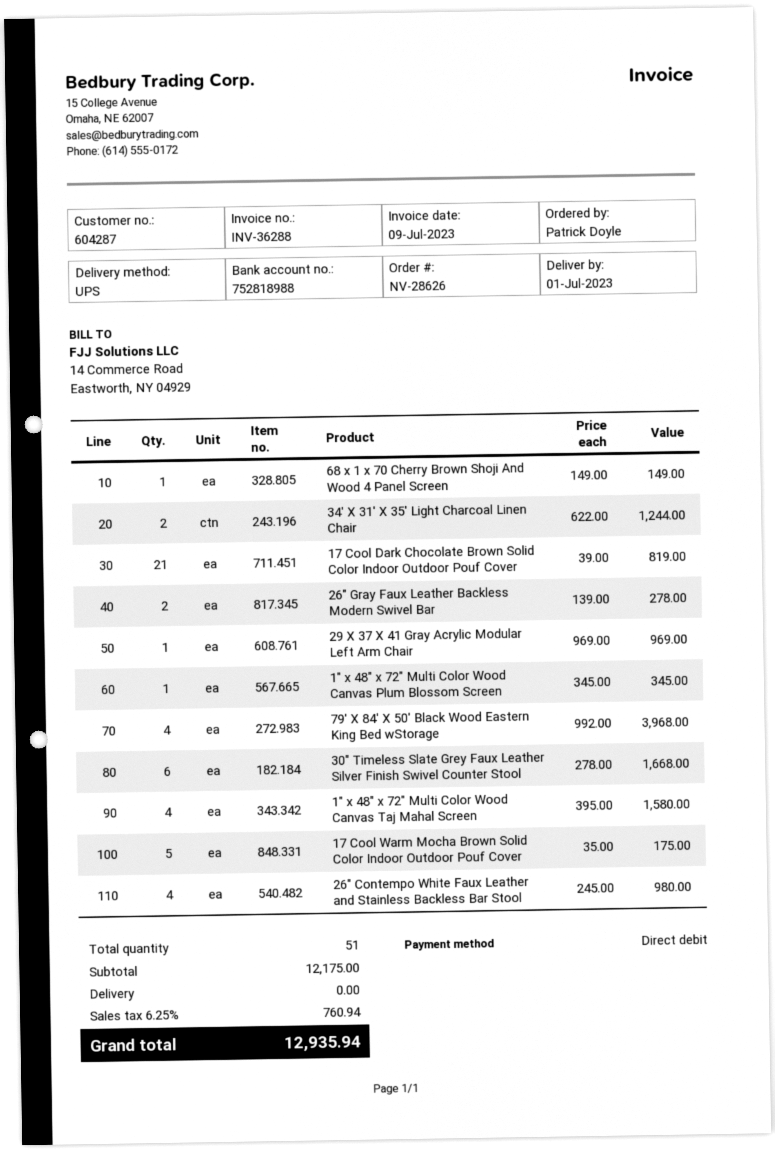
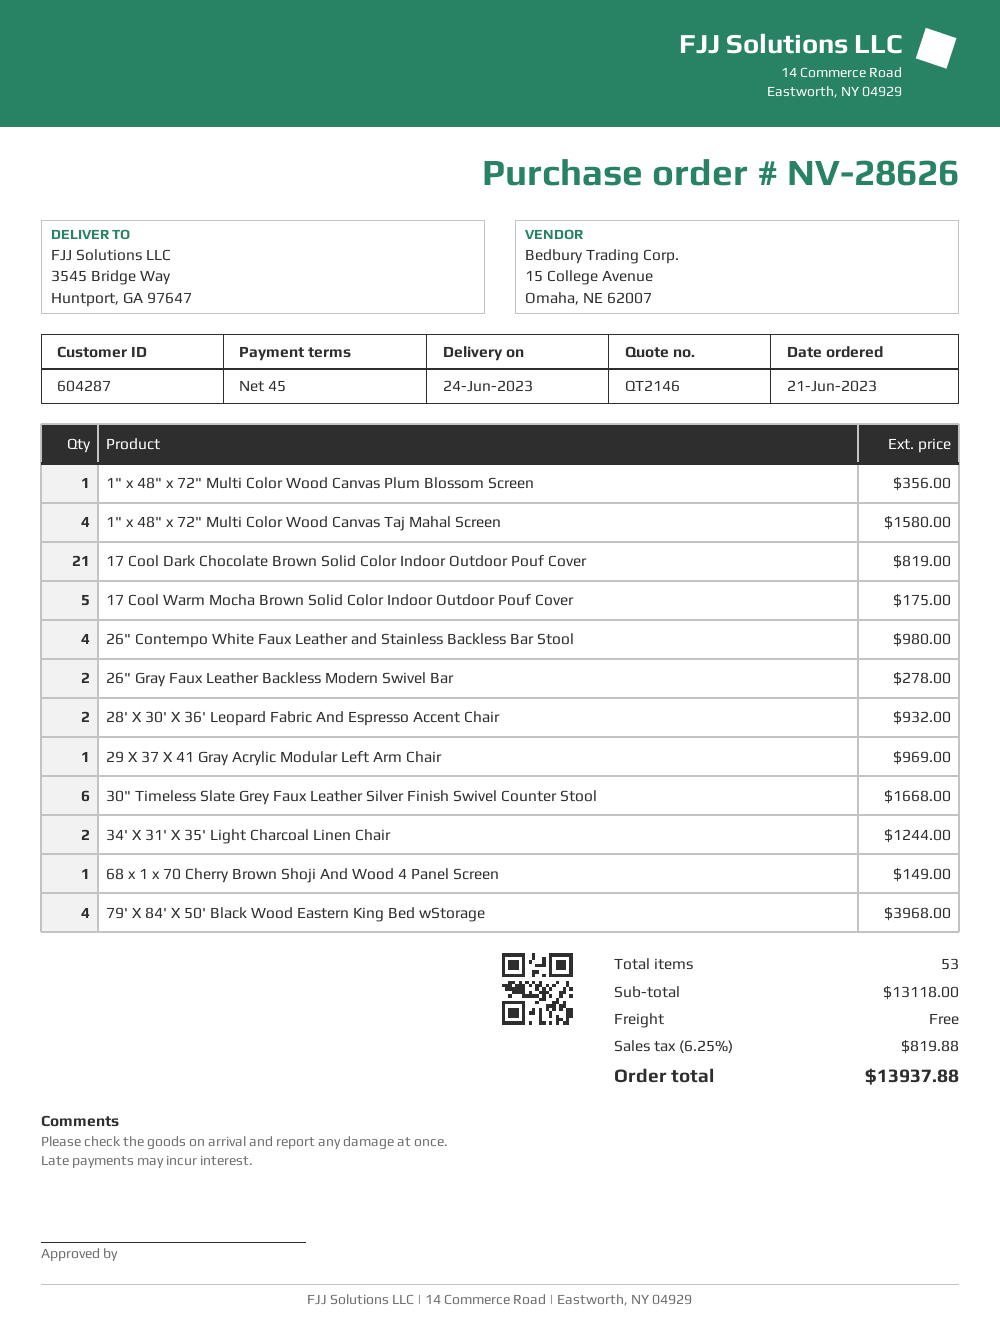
delivery date: 2023-07-01 -> 2023-06-24
1" x 48" x 72" Multi Color Wood Canvas Plum Blossom Screen: 1 for 345.00 -> 1 for 356.00
28' X 30' X 36' Leopard Fabric And Espresso Accent Chair: none -> 2 for 932.00
total quantity: 51 -> 53
subtotal: 12175.00 -> 13118.00
tax: 6.25% = 760.94 -> 6.25% = 819.88
total: 12935.94 -> 13937.88

